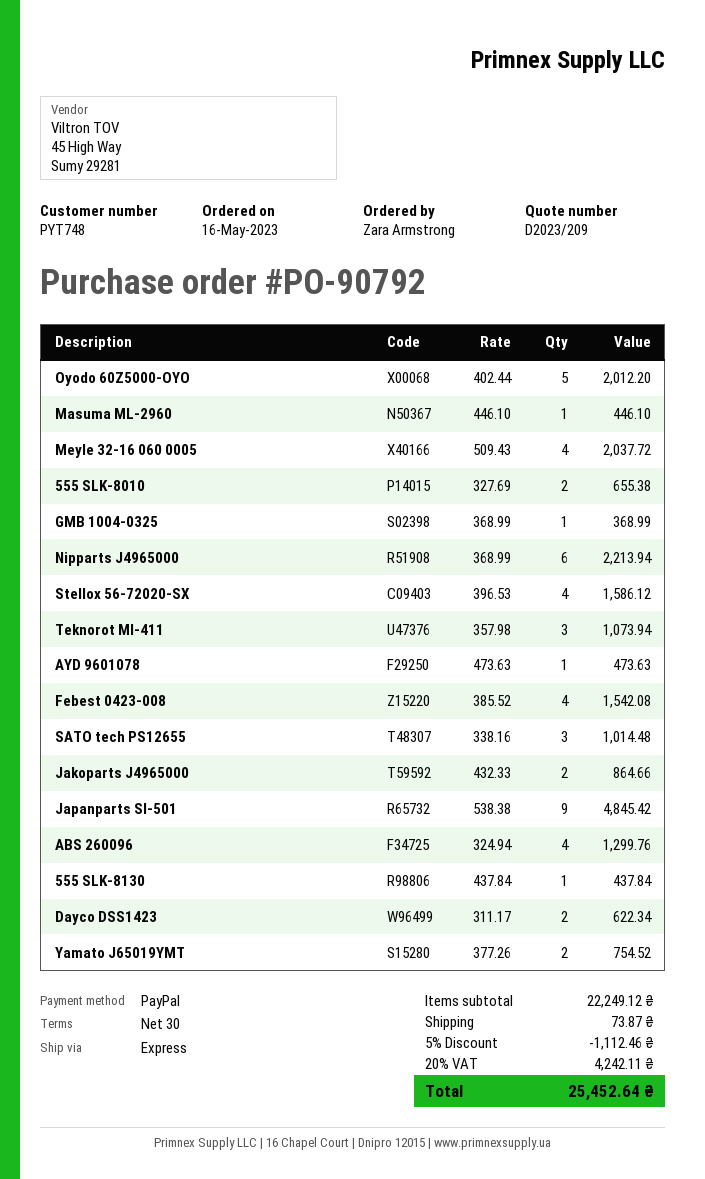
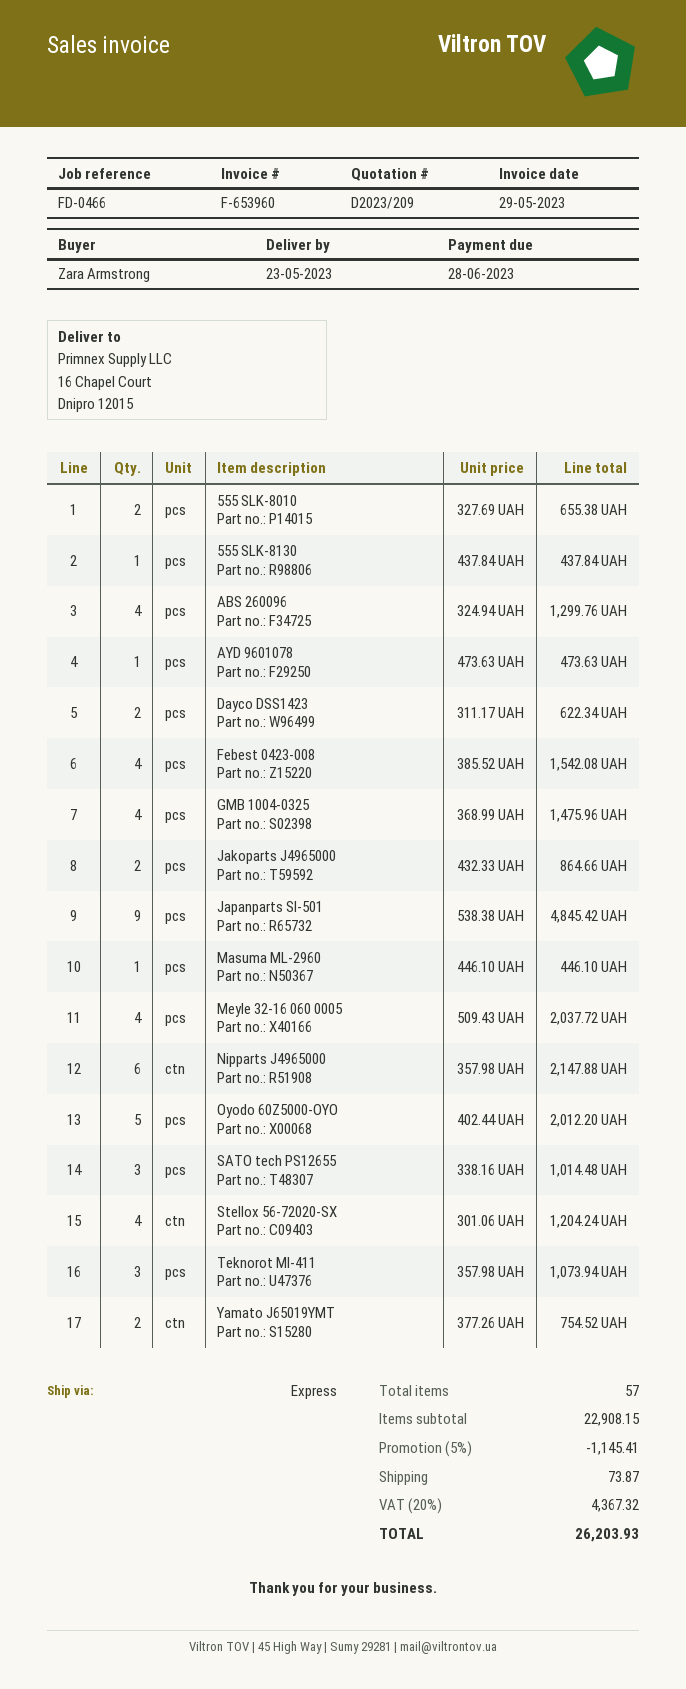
GMB 1004-0325: 1 x 368.99 = 368.99 -> 4 x 368.99 = 1475.96
Nipparts J4965000: 6 x 368.99 = 2213.94 -> 6 x 357.98 = 2147.88
Stellox 56-72020-SX: 4 x 396.53 = 1586.12 -> 4 x 301.06 = 1204.24
subtotal: 22249.12 -> 22908.15
discount: 5% = 1112.46 -> 5% = 1145.41
tax: 20% = 4242.11 -> 20% = 4367.32
total: 25452.64 -> 26203.93

